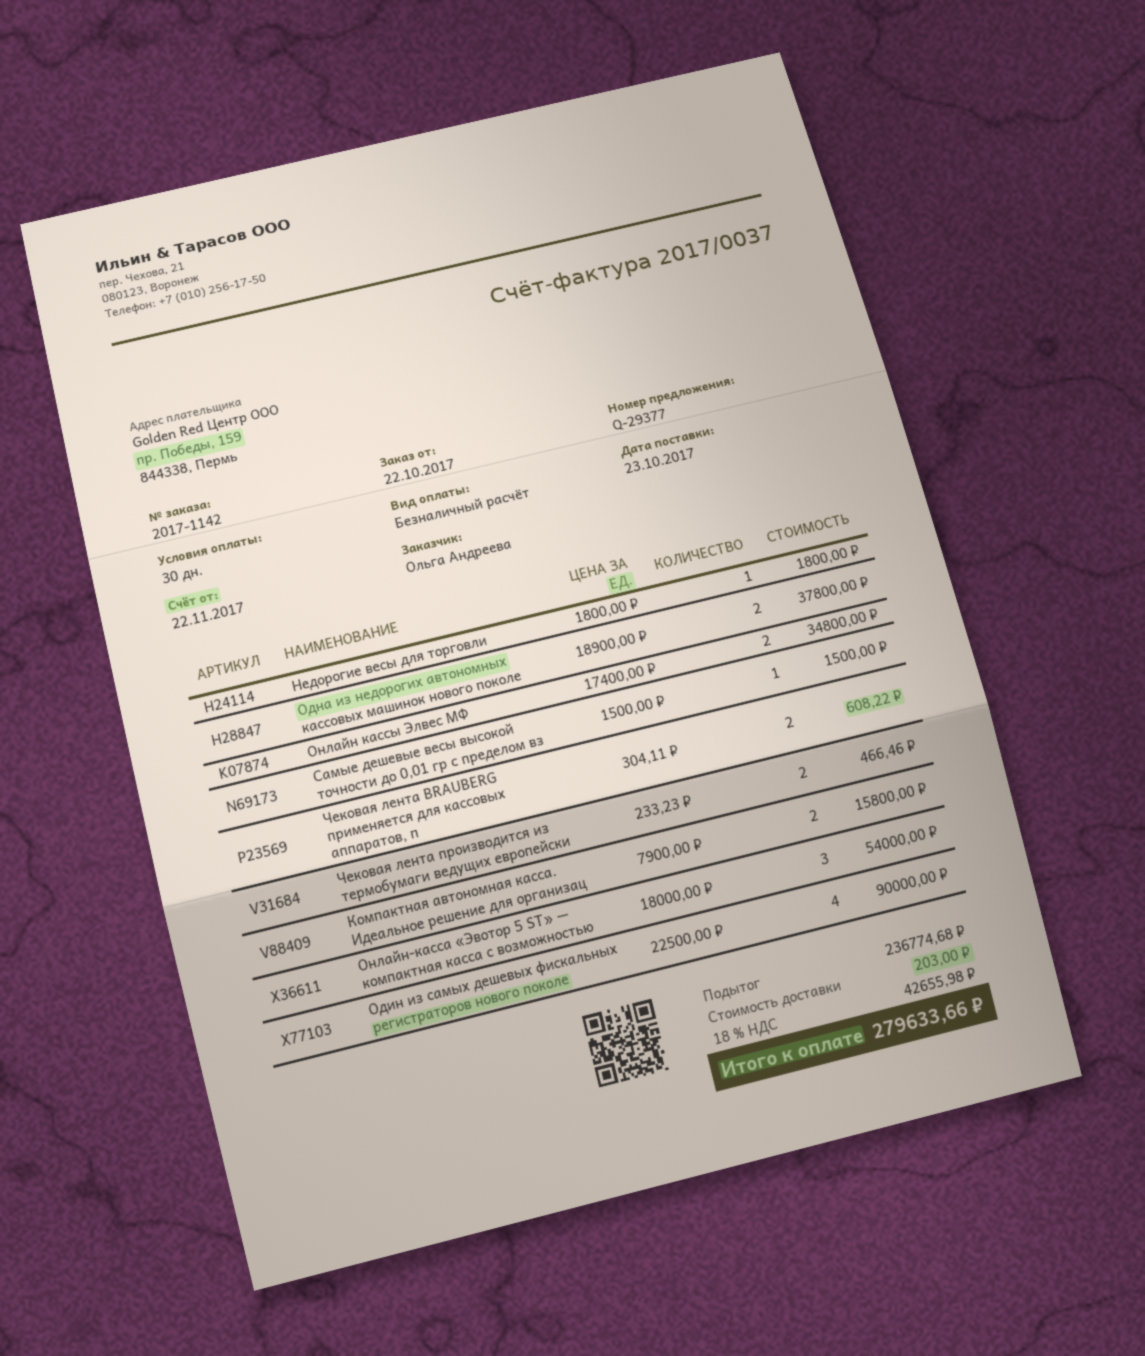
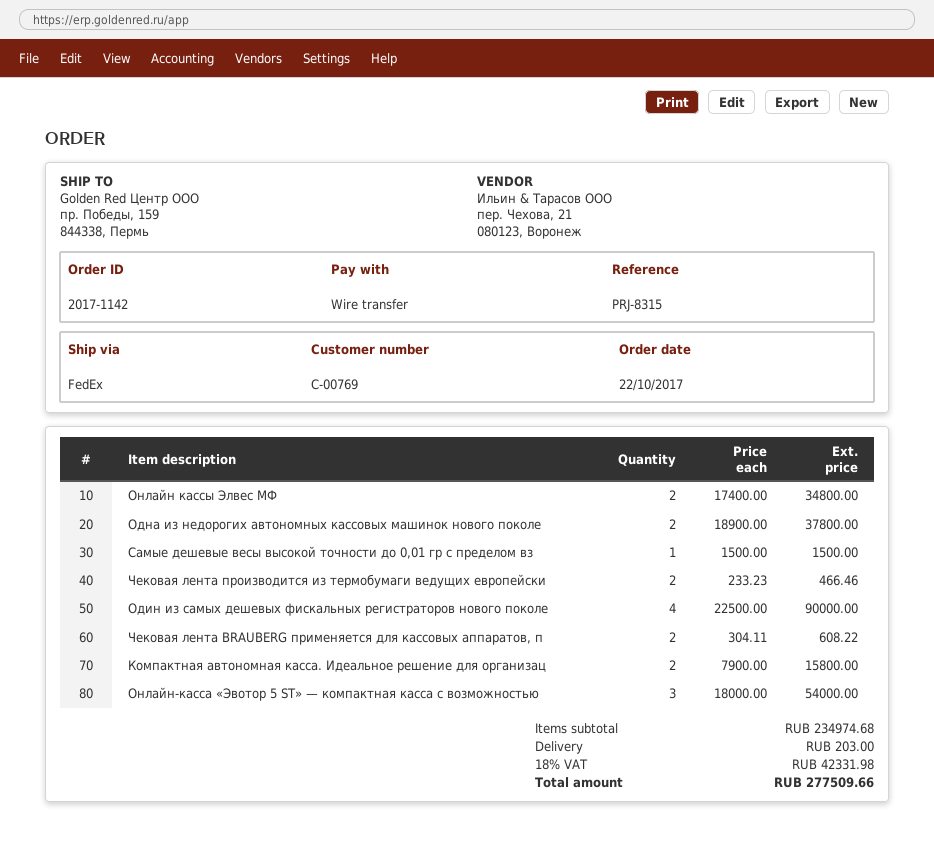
Недорогие весы для торговли: 1 x 1800.00 = 1800.00 -> none
subtotal: 236774.68 -> 234974.68
tax: 18% = 42655.98 -> 18% = 42331.98
total: 279633.66 -> 277509.66

